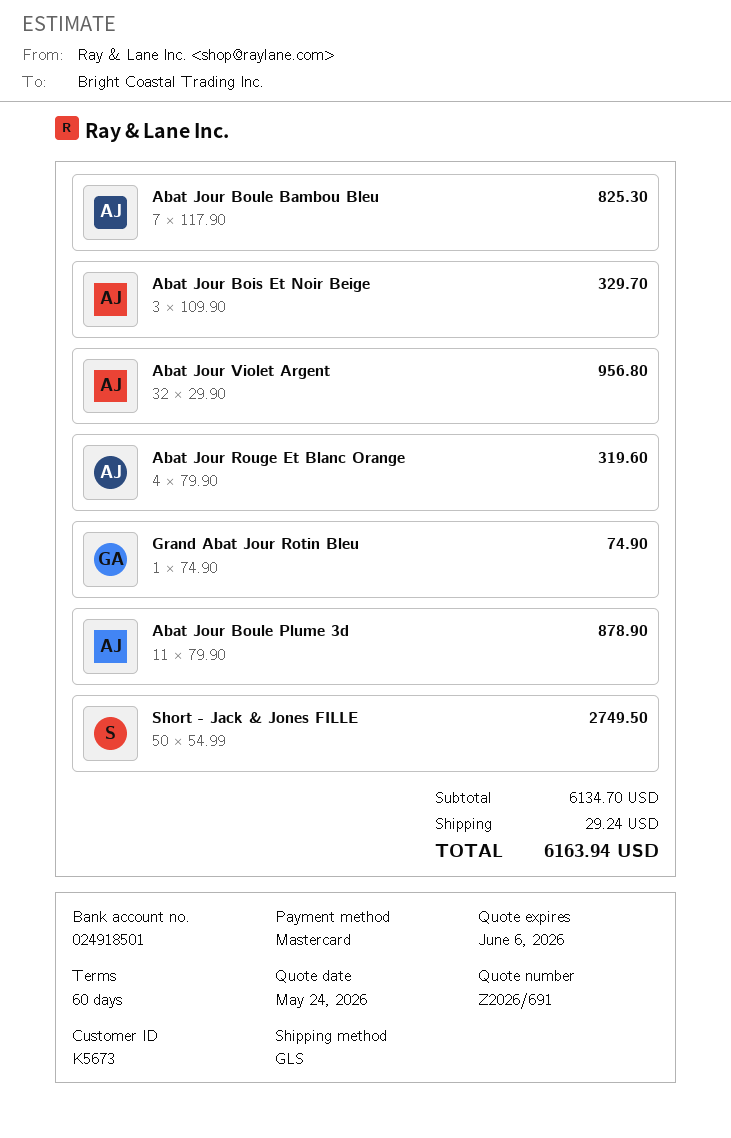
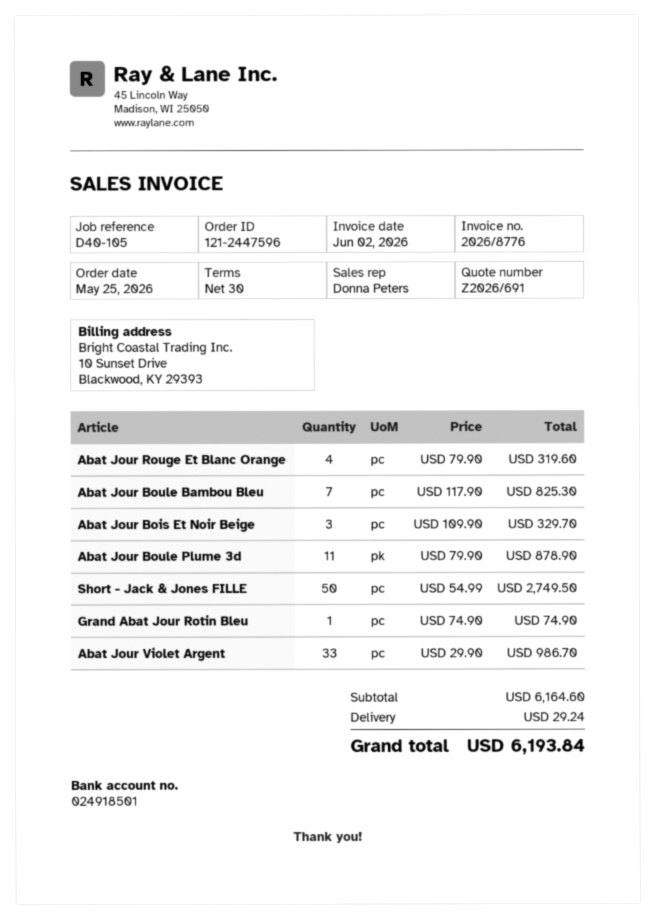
payment terms: 60 days -> 30 days
Abat Jour Violet Argent: 32 x 29.90 = 956.80 -> 33 x 29.90 = 986.70
subtotal: 6134.70 -> 6164.60
total: 6163.94 -> 6193.84

